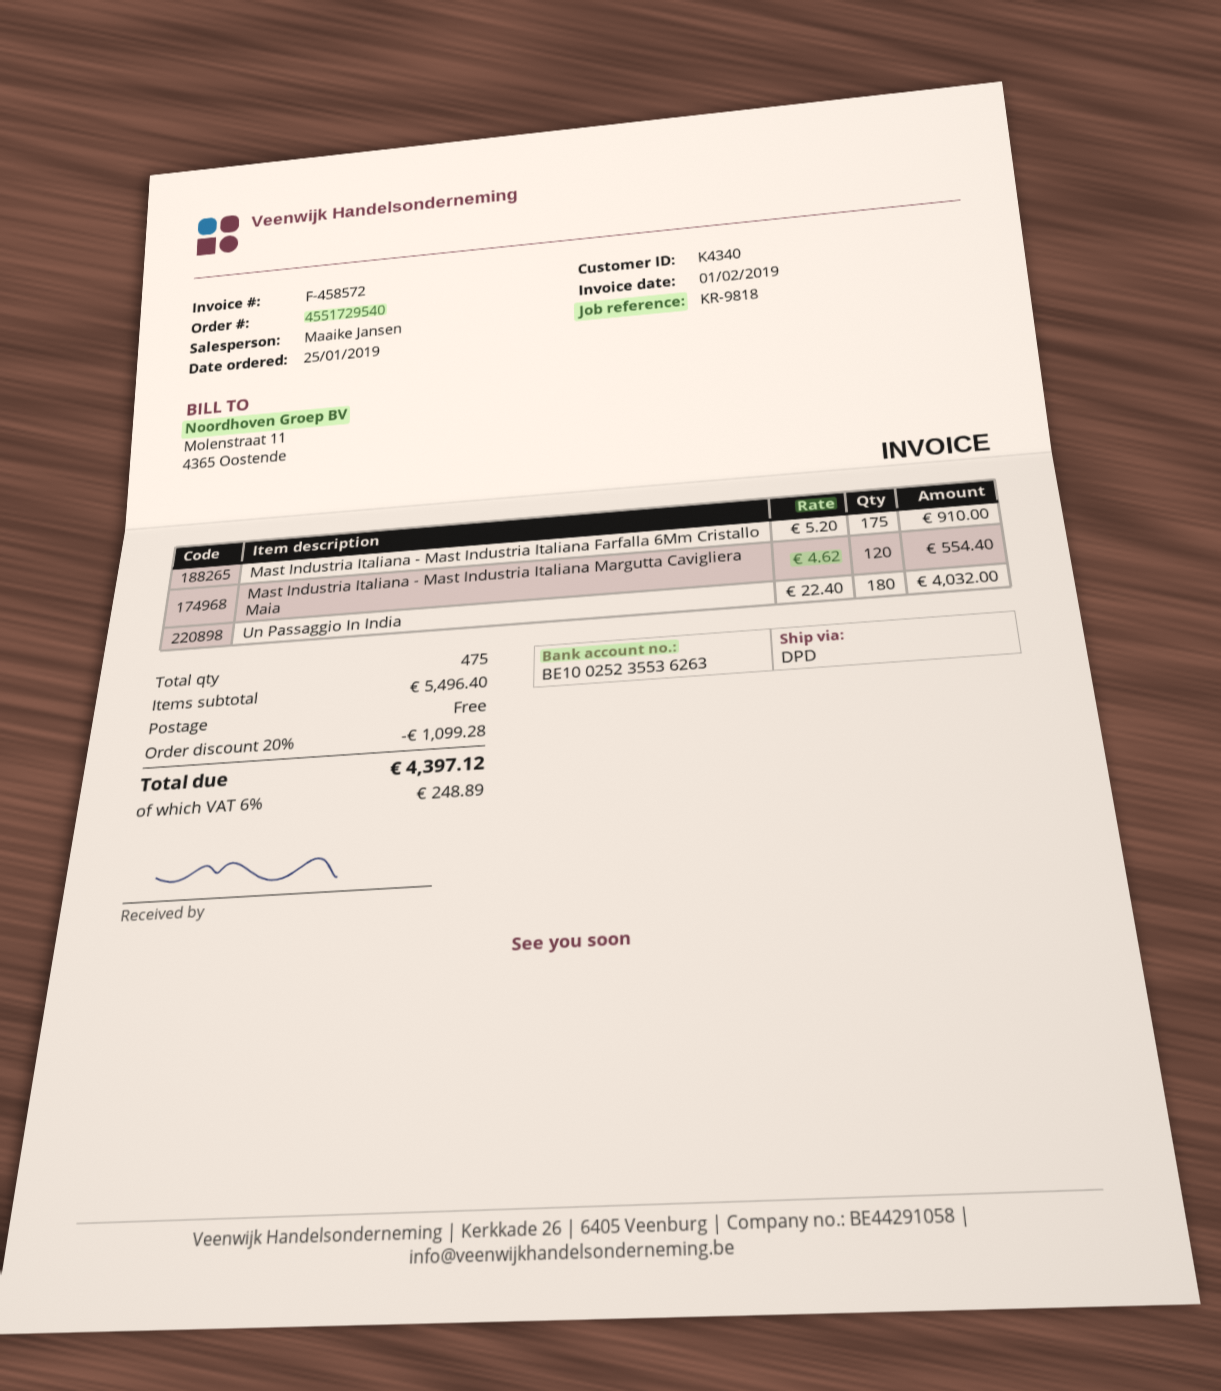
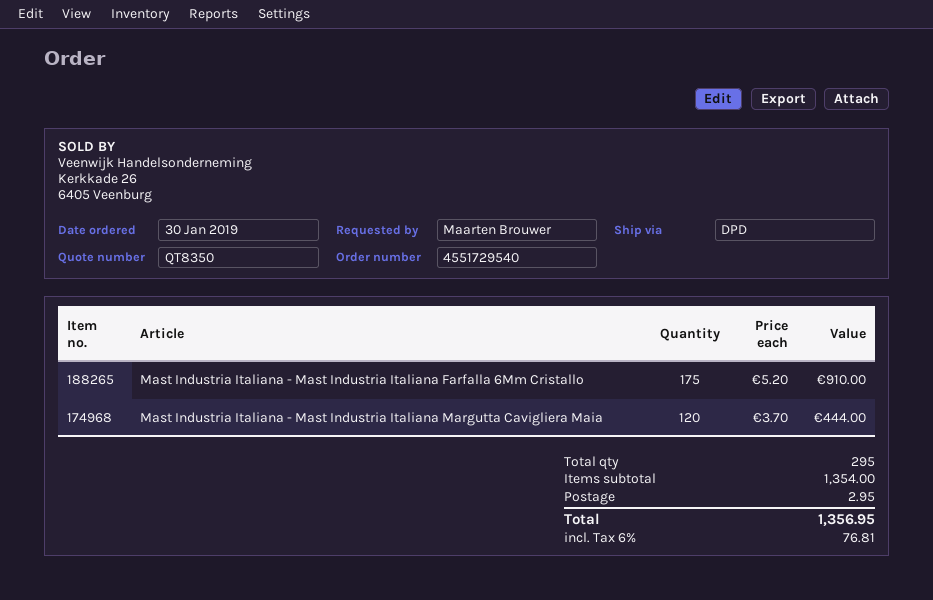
order date: 2019-01-25 -> 2019-01-30
Mast Industria Italiana - Mast Industria Italiana Margutta Cavigliera Maia: 120 x 4.62 = 554.40 -> 120 x 3.70 = 444.00
Un Passaggio In India: 180 x 22.40 = 4032.00 -> none
total quantity: 475 -> 295
subtotal: 5496.40 -> 1354.00
discount: 20% = 1099.28 -> none
shipping: 0.00 -> 2.95
tax: 6% = 248.89 -> 6% = 76.81
total: 4397.12 -> 1356.95

